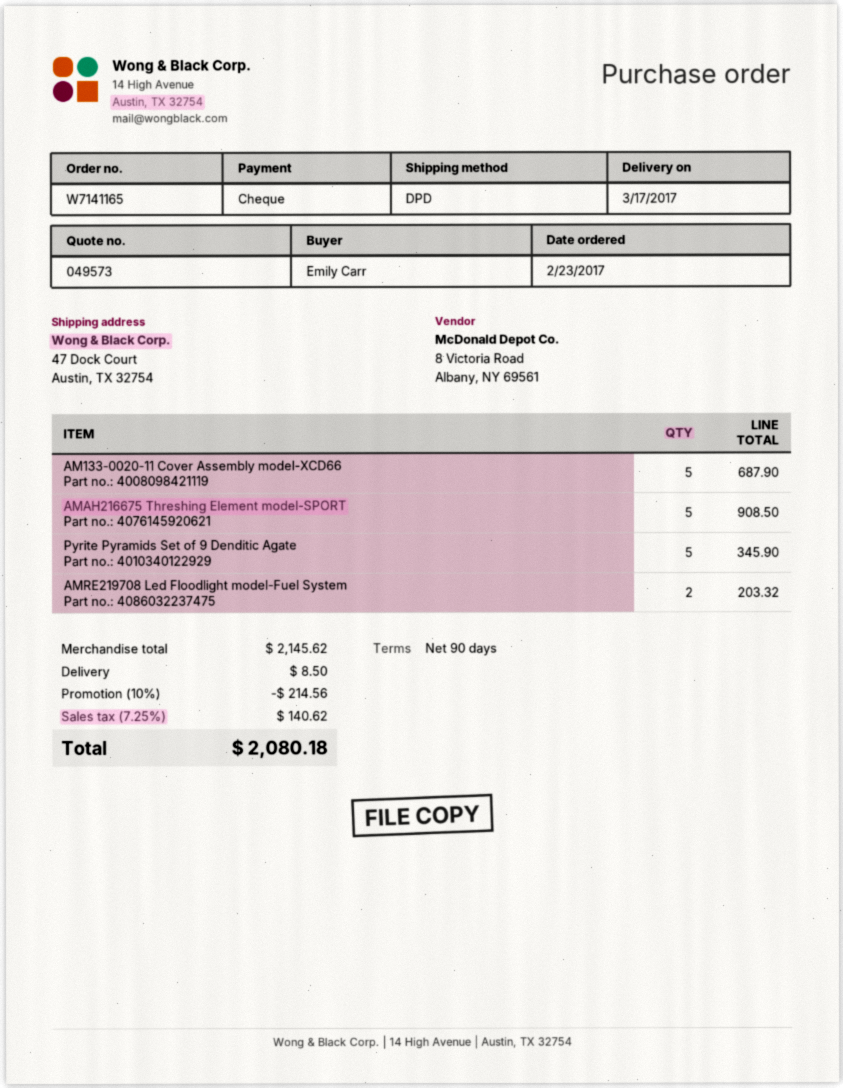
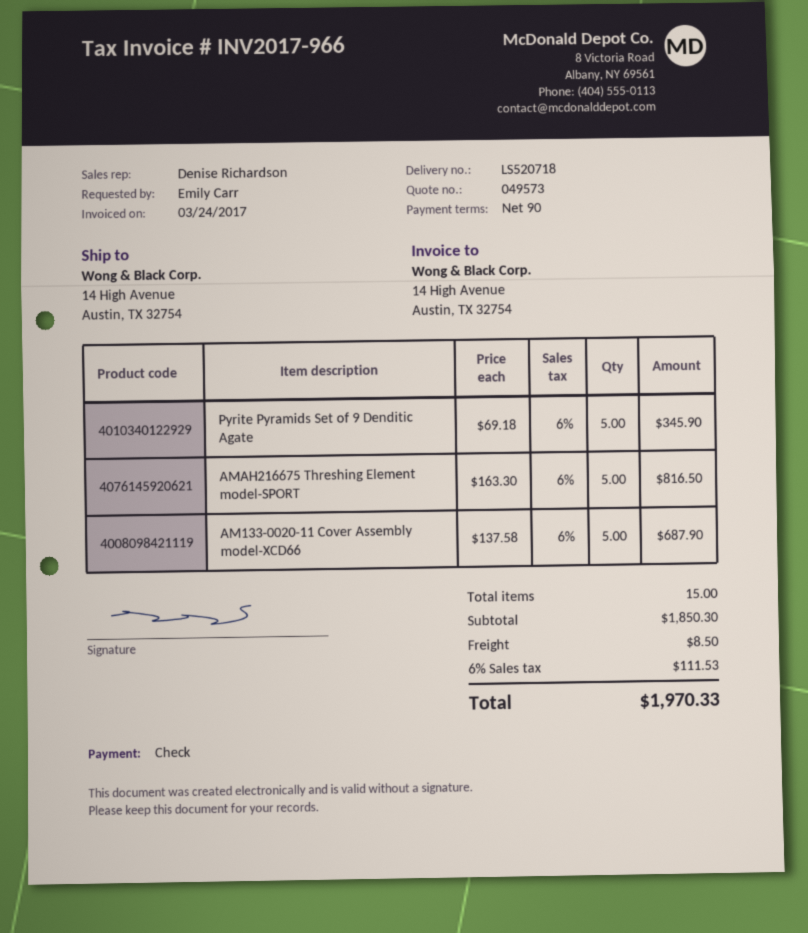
ship to: 47 Dock Court, Austin, TX 32754 -> 14 High Avenue, Austin, TX 32754
AMAH216675 Threshing Element model-SPORT: 5 for 908.50 -> 5 for 816.50
AMRE219708 Led Floodlight model-Fuel System: 2 for 203.32 -> none
subtotal: 2145.62 -> 1850.30
discount: 10% = 214.56 -> none
tax: 7.25% = 140.62 -> 6% = 111.53
total: 2080.18 -> 1970.33

